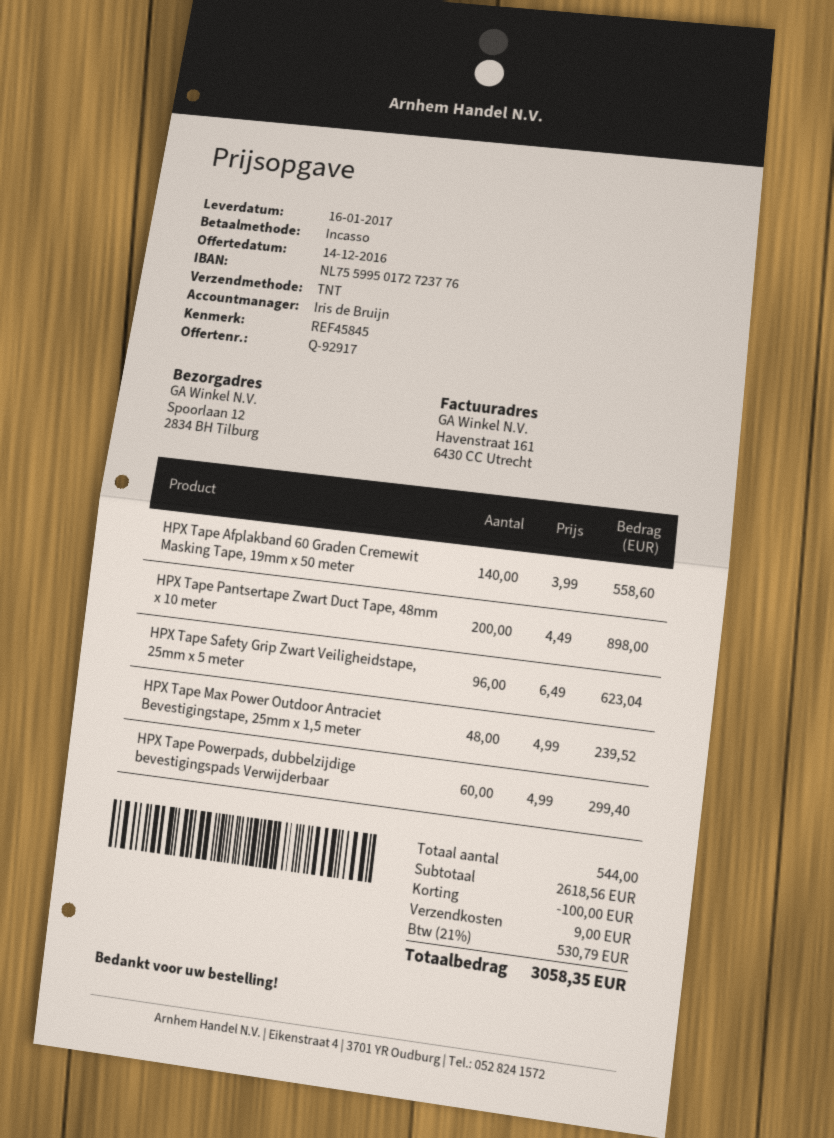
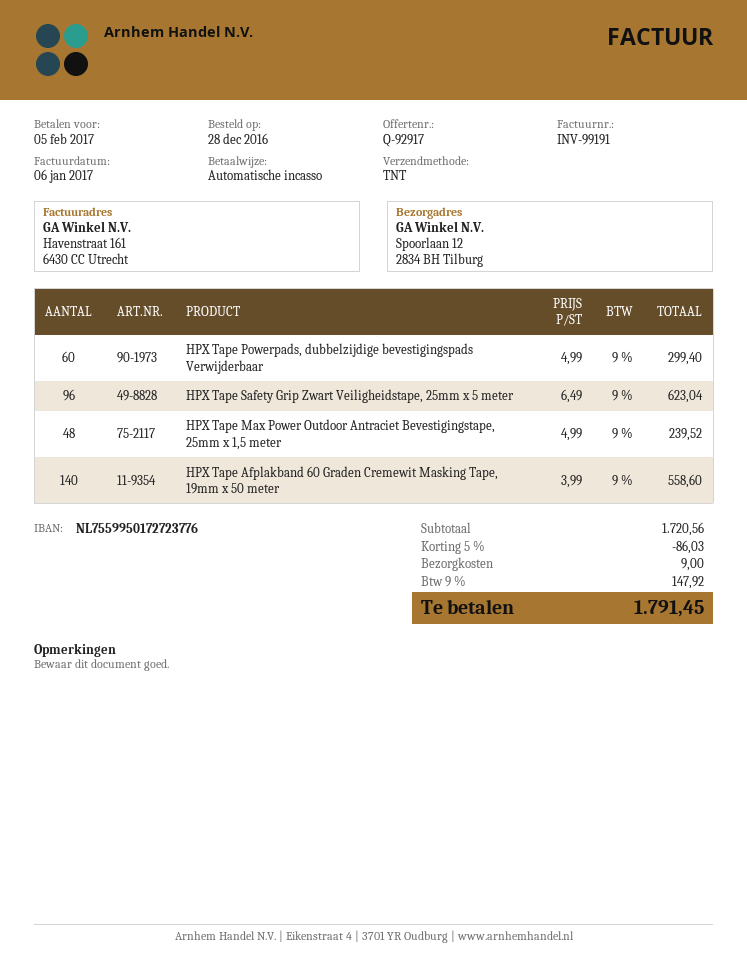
HPX Tape Pantsertape Zwart Duct Tape, 48mm x 10 meter: 200 x 4.49 = 898.00 -> none
subtotal: 2618.56 -> 1720.56
discount: 100.00 -> 86.03
tax: 21% = 530.79 -> 9% = 147.92
total: 3058.35 -> 1791.45

